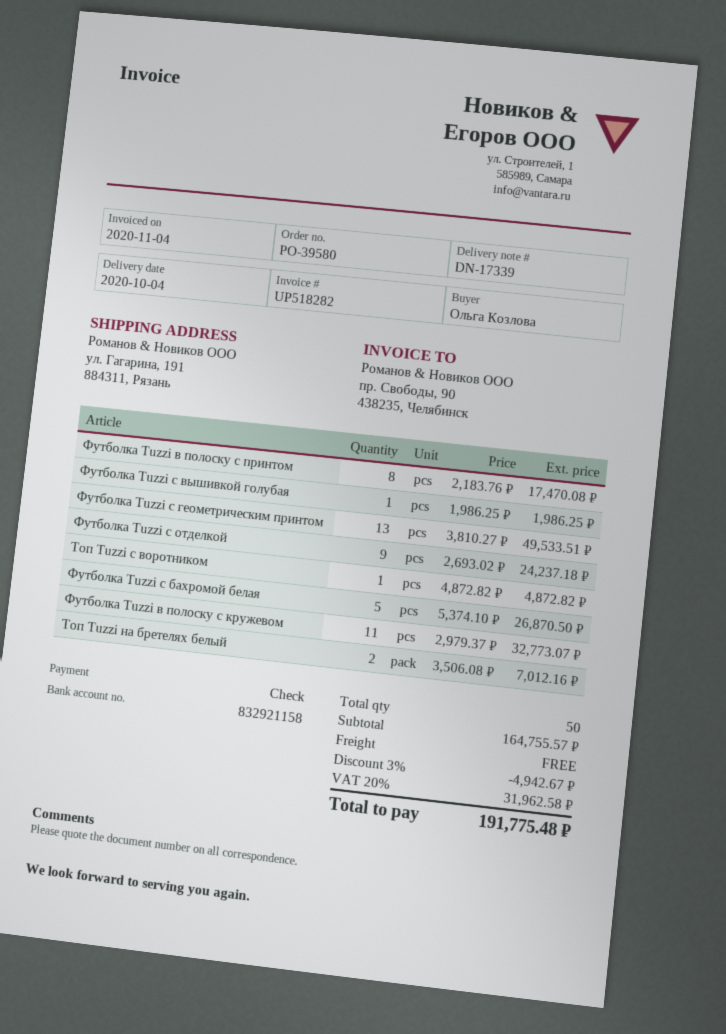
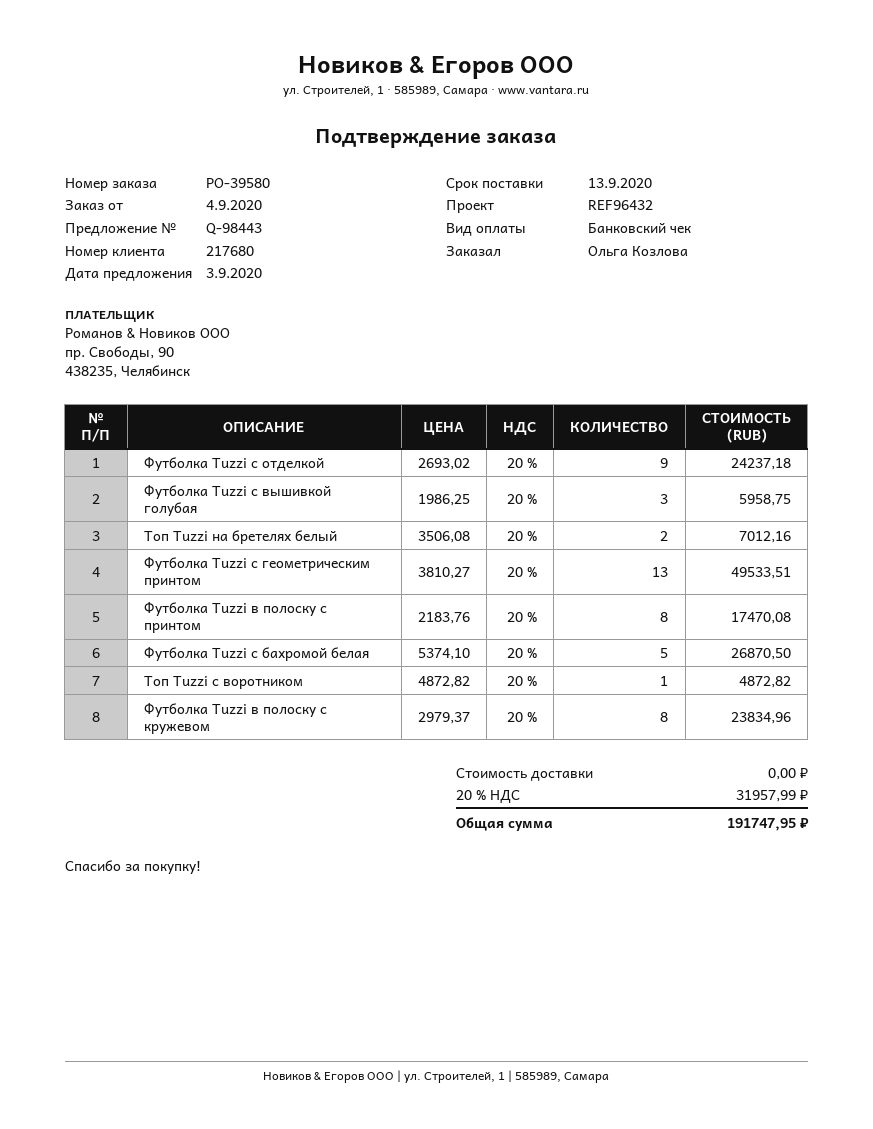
delivery date: 2020-10-04 -> 2020-09-13
Футболка Tuzzi с вышивкой голубая: 1 x 1986.25 = 1986.25 -> 3 x 1986.25 = 5958.75
Футболка Tuzzi в полоску с кружевом: 11 x 2979.37 = 32773.07 -> 8 x 2979.37 = 23834.96
discount: 3% = 4942.67 -> none
tax: 20% = 31962.58 -> 20% = 31957.99
total: 191775.48 -> 191747.95

